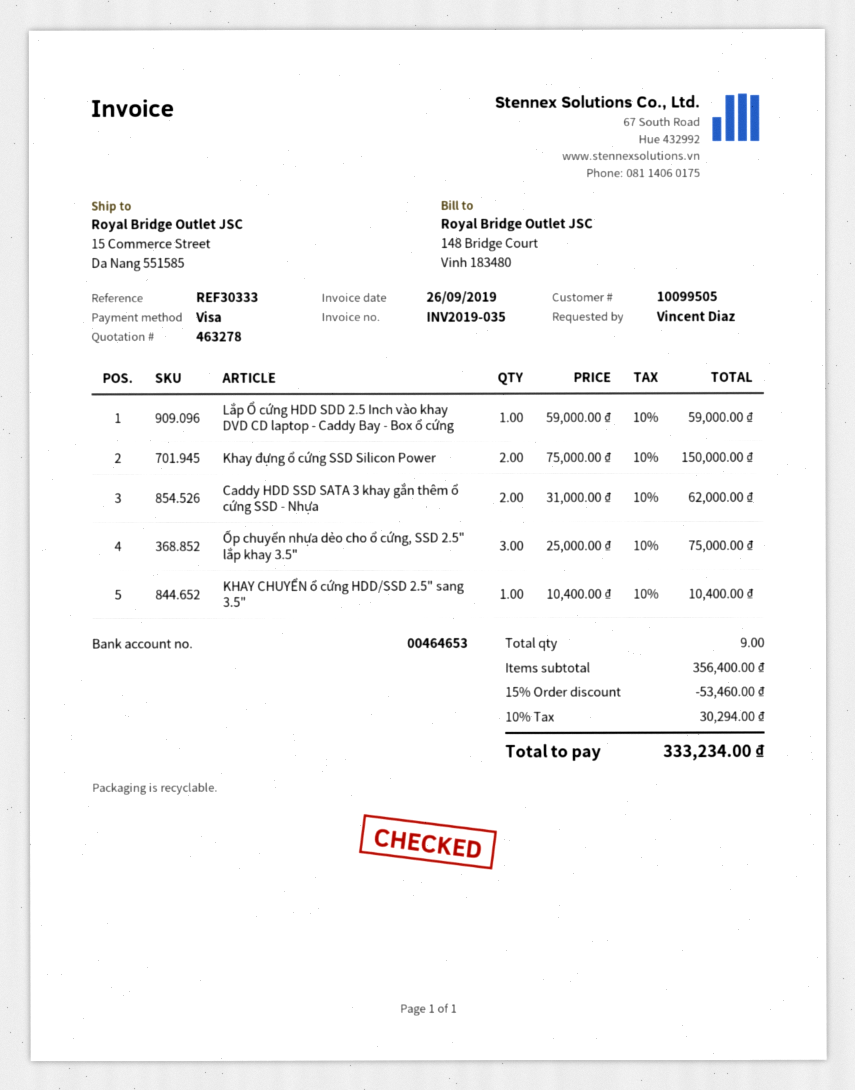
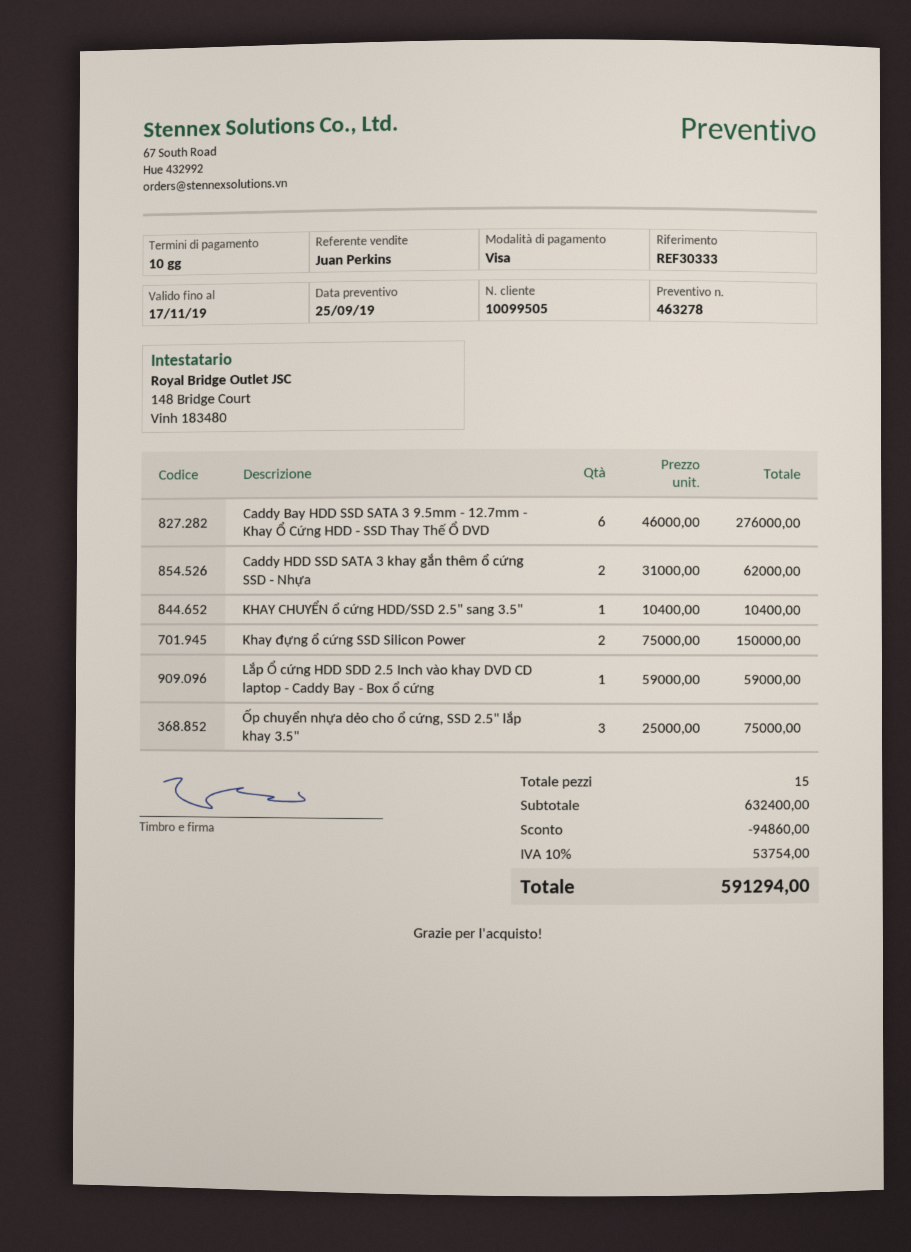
Caddy Bay HDD SSD SATA 3 9.5mm - 12.7mm - Khay Ổ Cứng HDD - SSD Thay Thế Ổ DVD: none -> 6 x 46000.00 = 276000.00
total quantity: 9 -> 15
subtotal: 356400.00 -> 632400.00
discount: 53460.00 -> 94860.00
tax: 10% = 30294.00 -> 10% = 53754.00
total: 333234.00 -> 591294.00

